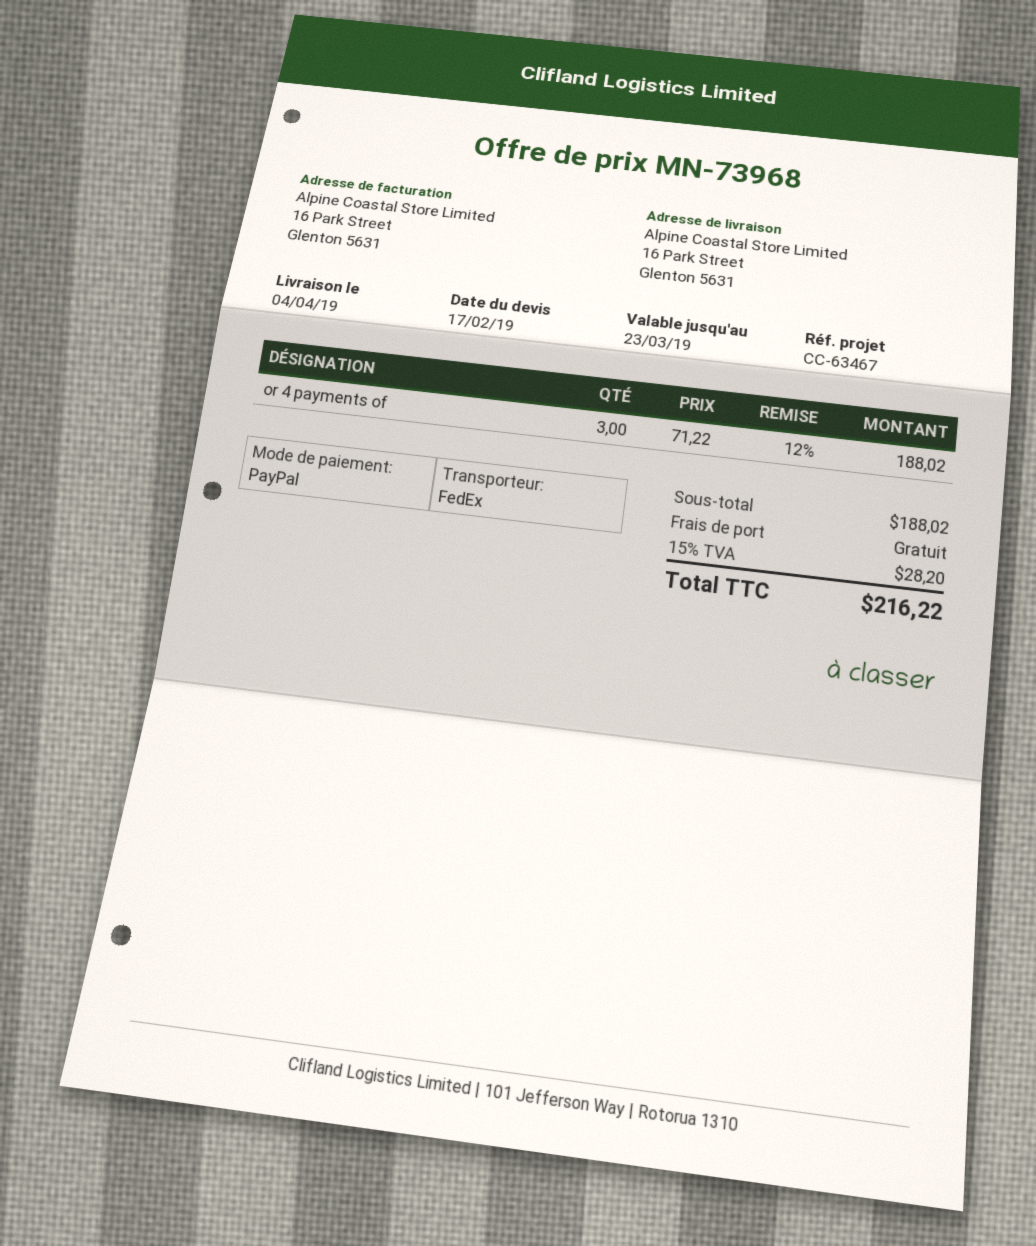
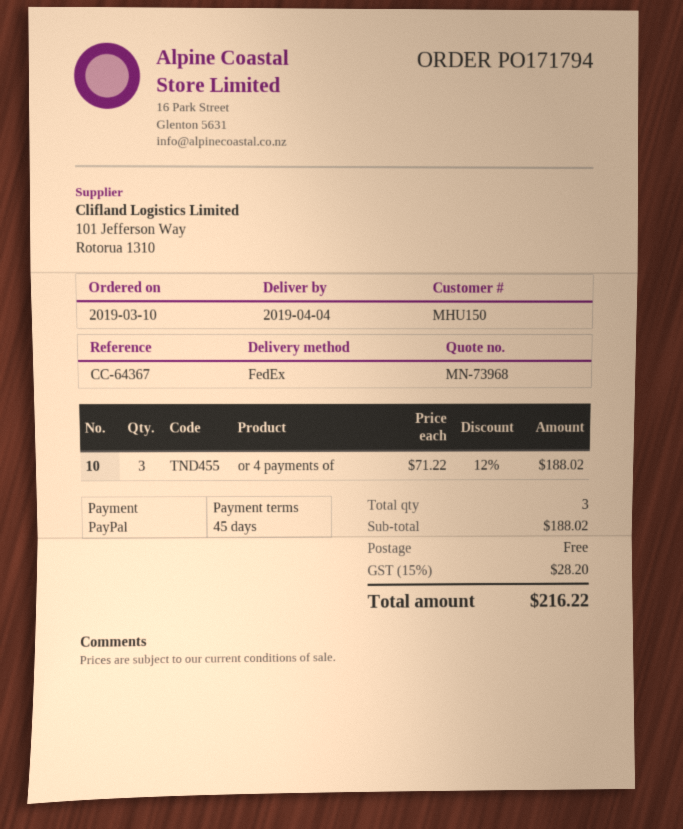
reference: CC-63467 -> CC-64367

